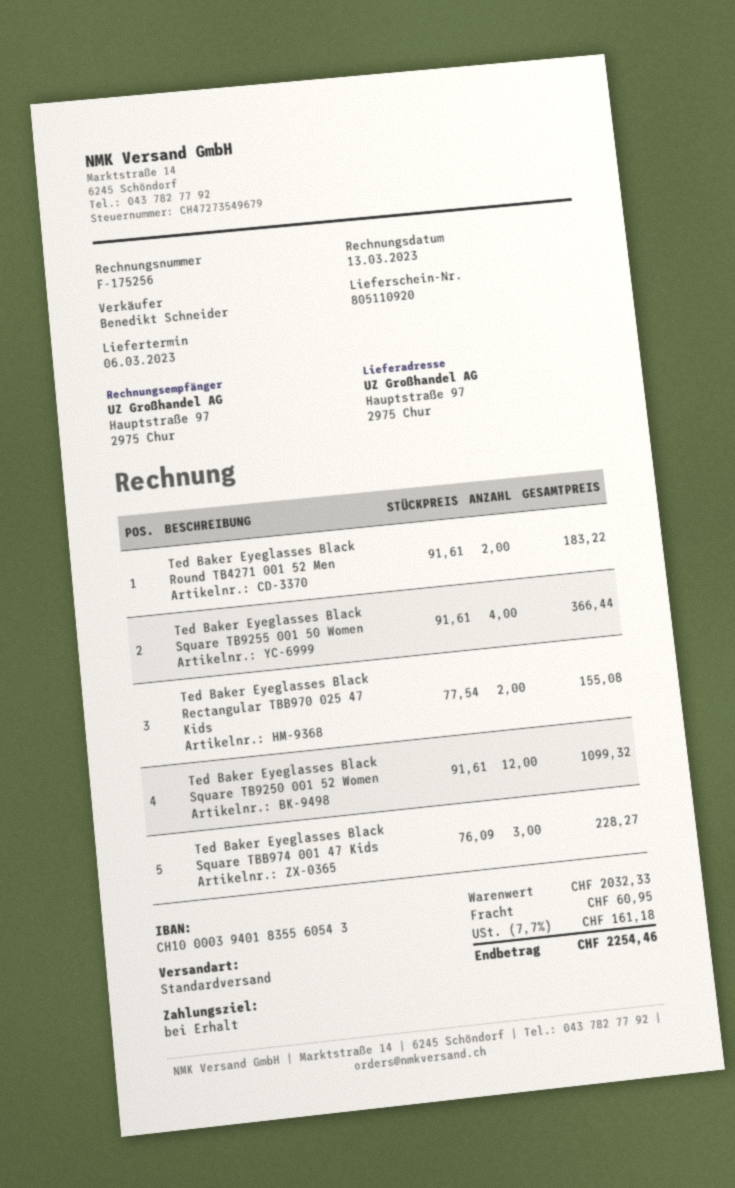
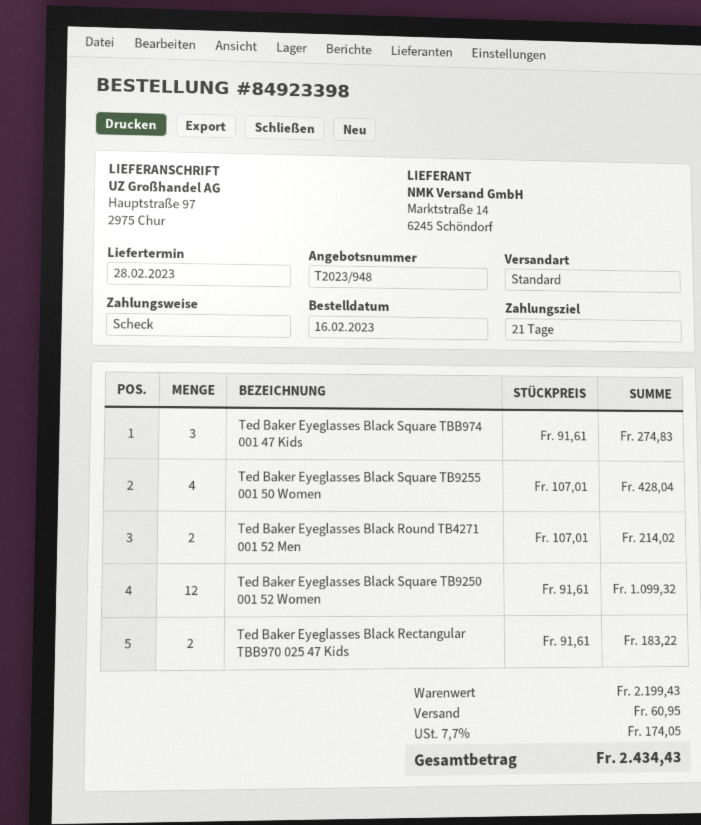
delivery date: 2023-03-06 -> 2023-02-28
payment terms: on receipt -> 21 days
Ted Baker Eyeglasses Black Round TB4271 001 52 Men: 2 x 91.61 = 183.22 -> 2 x 107.01 = 214.02
Ted Baker Eyeglasses Black Square TB9255 001 50 Women: 4 x 91.61 = 366.44 -> 4 x 107.01 = 428.04
Ted Baker Eyeglasses Black Rectangular TBB970 025 47 Kids: 2 x 77.54 = 155.08 -> 2 x 91.61 = 183.22
Ted Baker Eyeglasses Black Square TBB974 001 47 Kids: 3 x 76.09 = 228.27 -> 3 x 91.61 = 274.83
subtotal: 2032.33 -> 2199.43
tax: 7.7% = 161.18 -> 7.7% = 174.05
total: 2254.46 -> 2434.43

